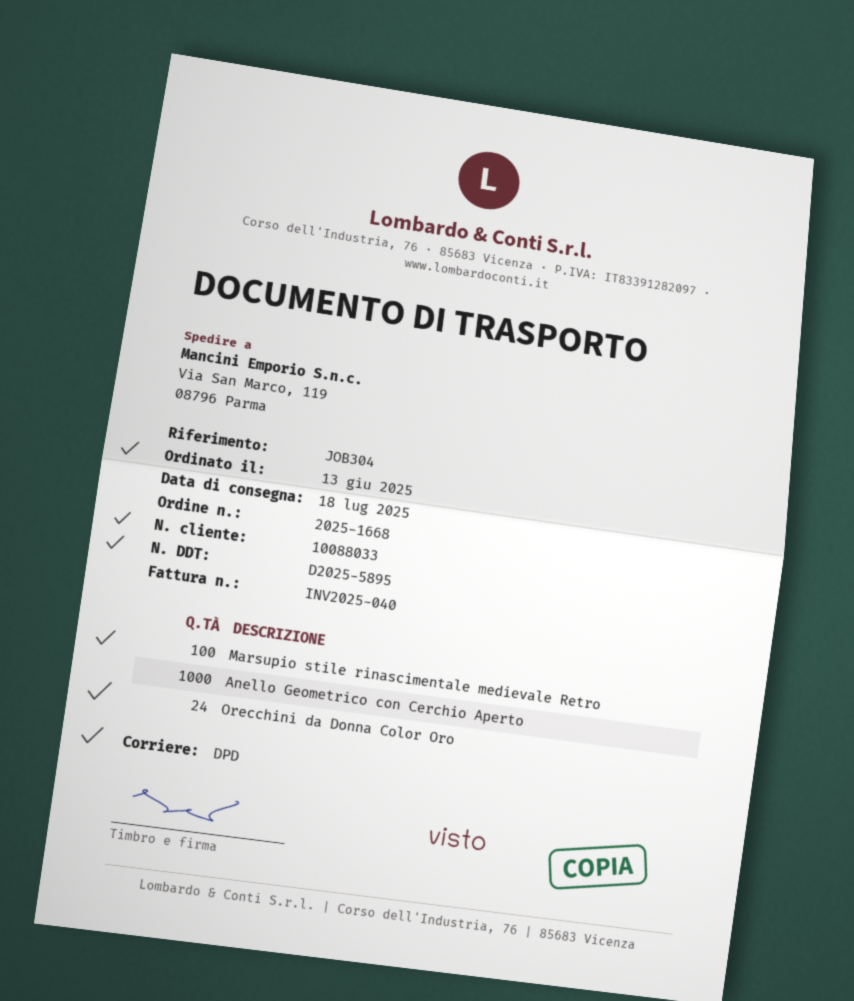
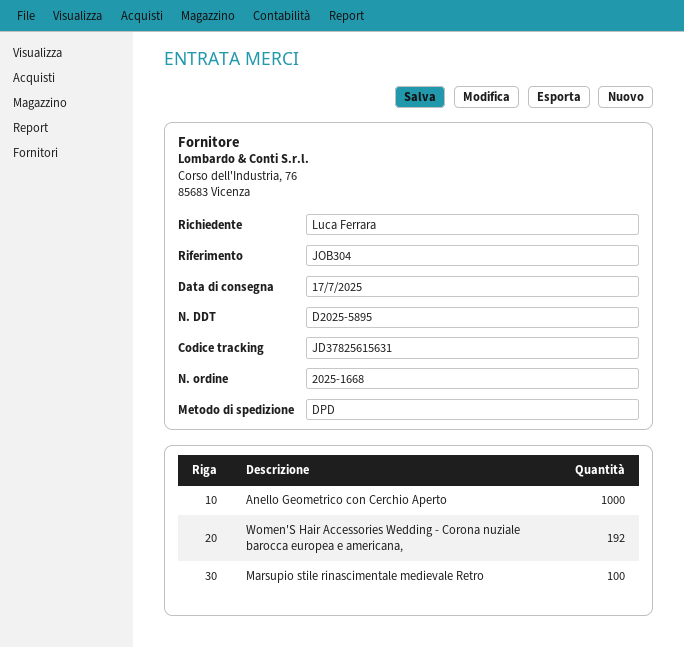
delivery date: 2025-07-18 -> 2025-07-17
Orecchini da Donna Color Oro: 24 -> none
Women'S Hair Accessories Wedding - Corona nuziale barocca europea e americana,: none -> 192

